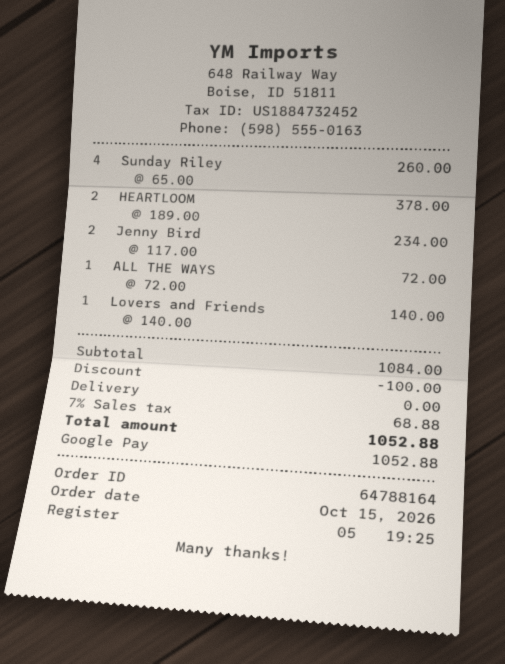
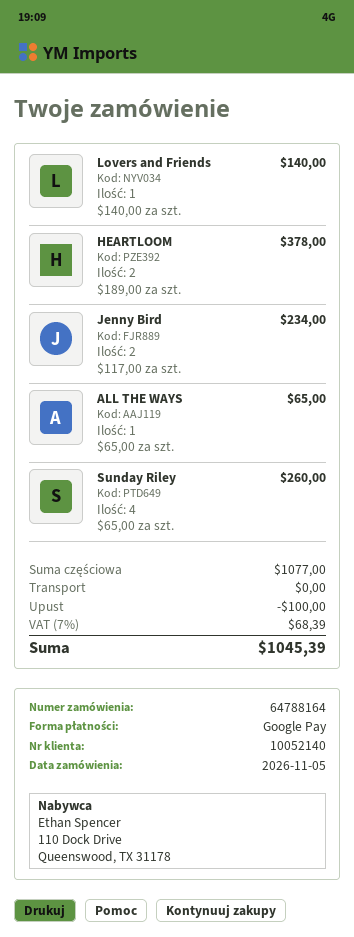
order date: 2026-10-15 -> 2026-11-05
ALL THE WAYS: 1 x 72.00 = 72.00 -> 1 x 65.00 = 65.00
subtotal: 1084.00 -> 1077.00
tax: 7% = 68.88 -> 7% = 68.39
total: 1052.88 -> 1045.39

